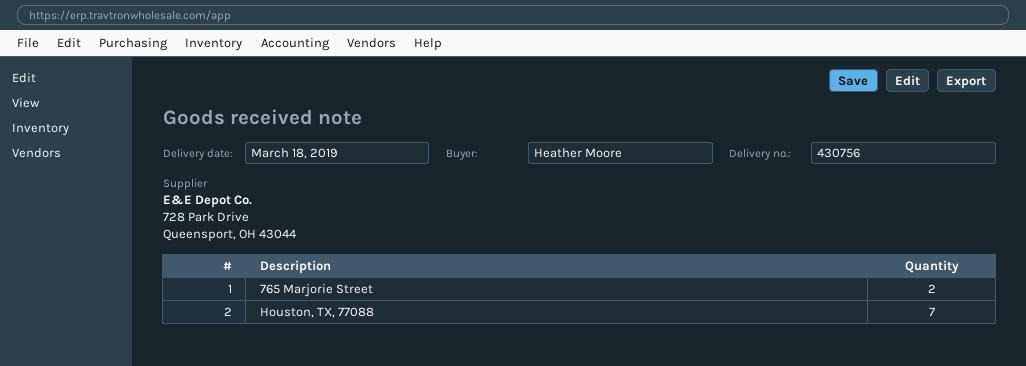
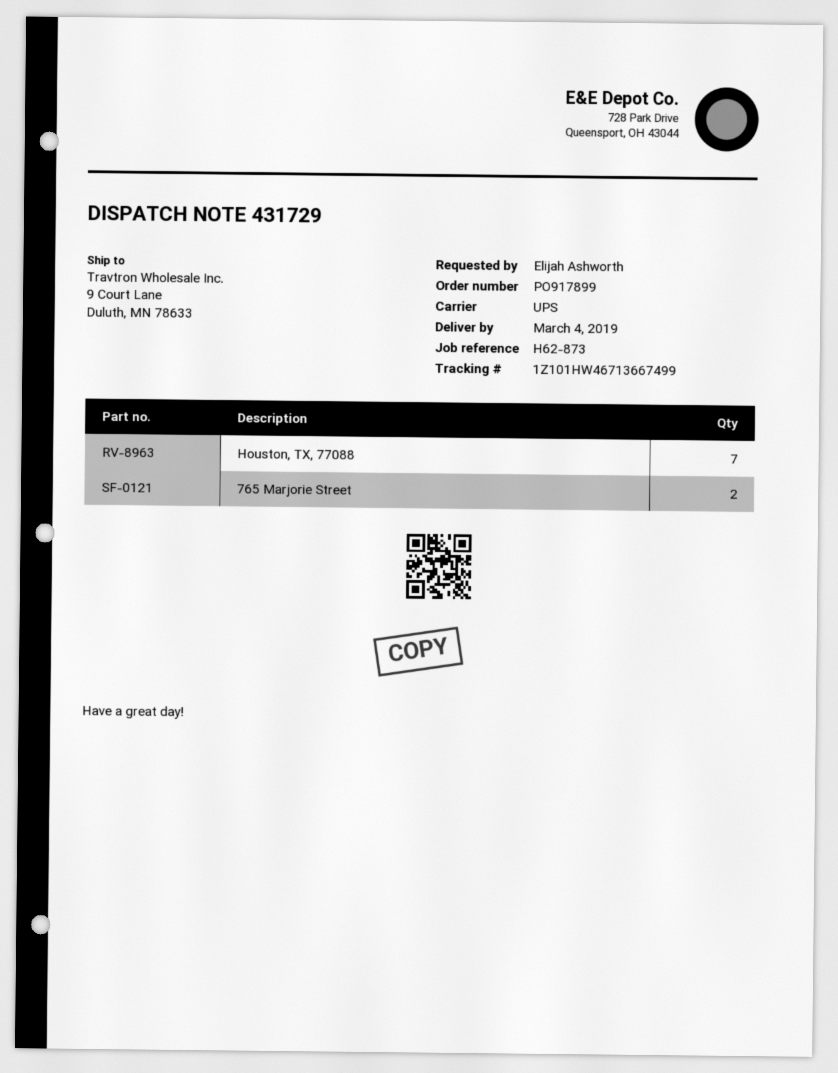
delivery note number: 430756 -> 431729
delivery date: 2019-03-18 -> 2019-03-04
ordered by: Heather Moore -> Elijah Ashworth

